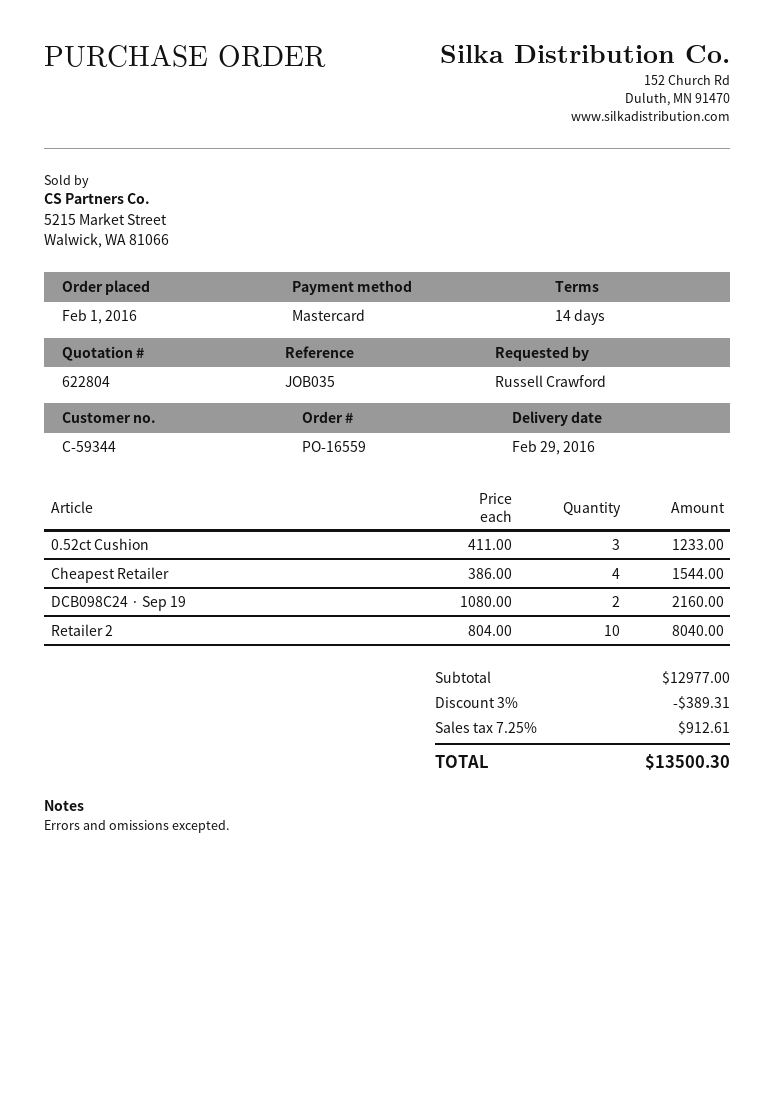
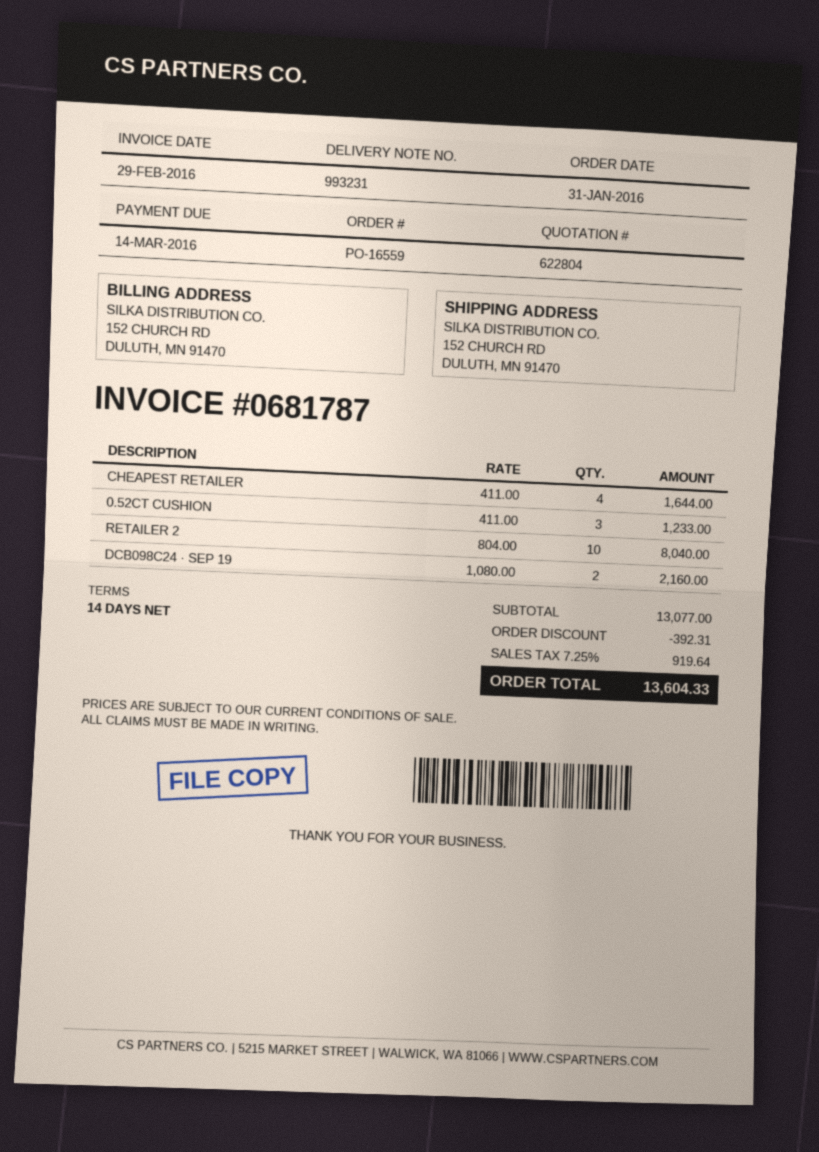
order date: 2016-02-01 -> 2016-01-31
Cheapest Retailer: 4 x 386.00 = 1544.00 -> 4 x 411.00 = 1644.00
subtotal: 12977.00 -> 13077.00
discount: 389.31 -> 392.31
tax: 7.25% = 912.61 -> 7.25% = 919.64
total: 13500.30 -> 13604.33

